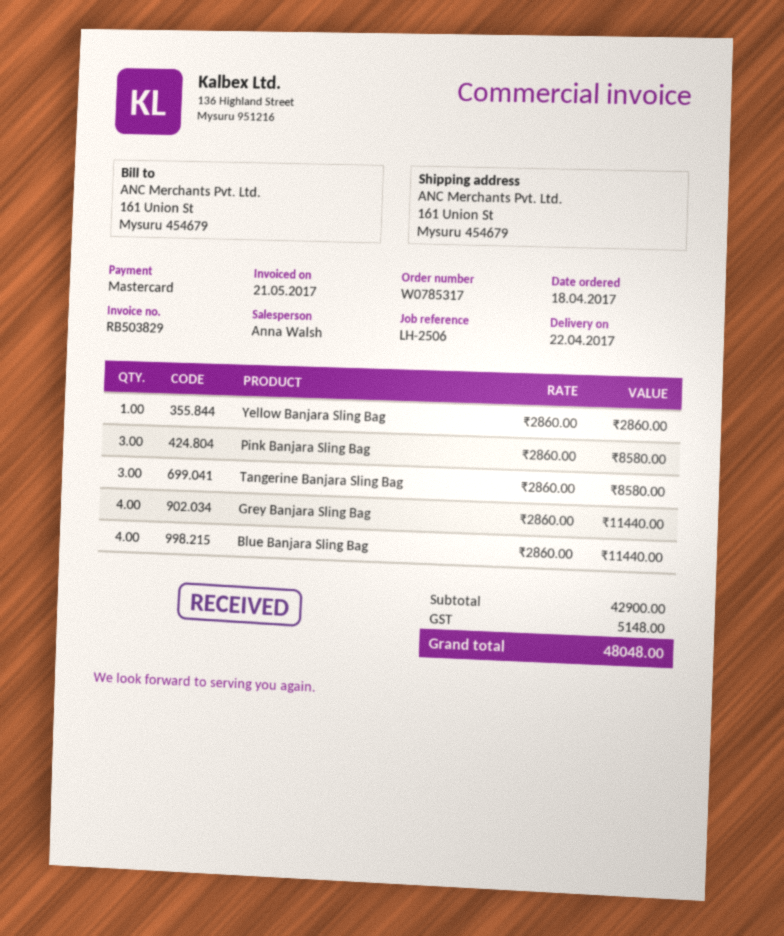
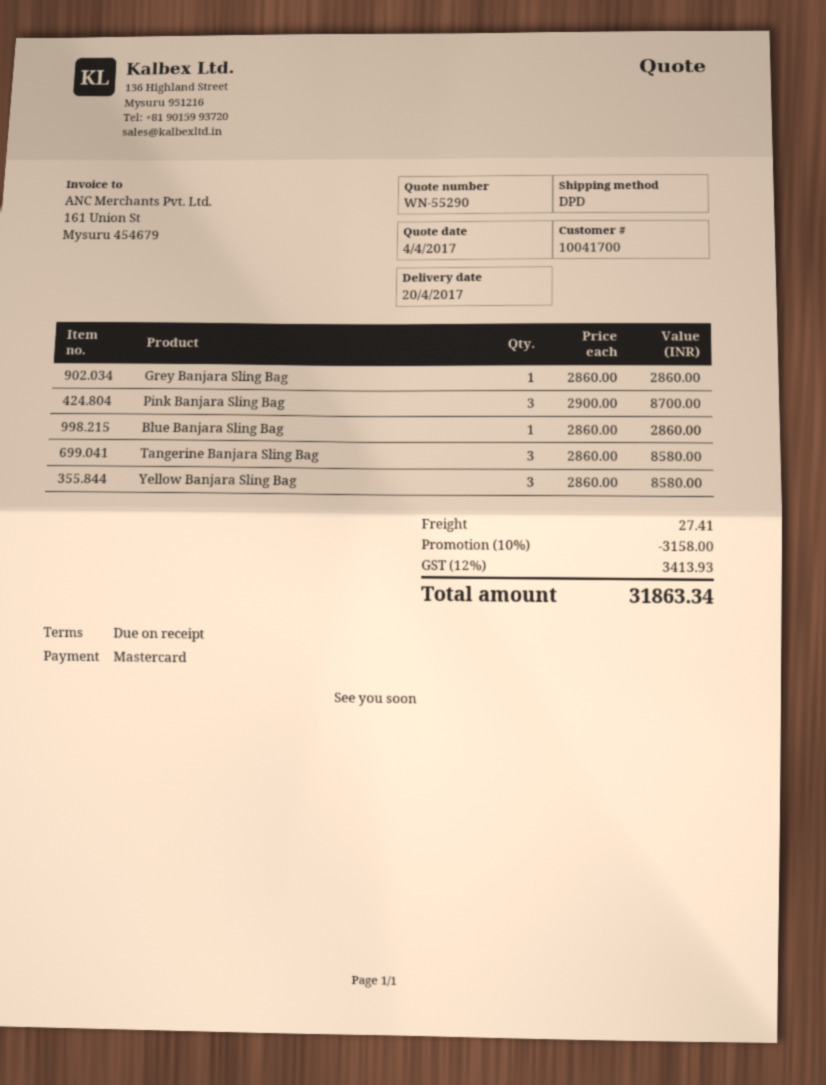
delivery date: 2017-04-22 -> 2017-04-20
Yellow Banjara Sling Bag: 1 x 2860.00 = 2860.00 -> 3 x 2860.00 = 8580.00
Pink Banjara Sling Bag: 3 x 2860.00 = 8580.00 -> 3 x 2900.00 = 8700.00
Grey Banjara Sling Bag: 4 x 2860.00 = 11440.00 -> 1 x 2860.00 = 2860.00
Blue Banjara Sling Bag: 4 x 2860.00 = 11440.00 -> 1 x 2860.00 = 2860.00
discount: none -> 10% = 3158.00
shipping: none -> 27.41
tax: 5148.00 -> 3413.93
total: 48048.00 -> 31863.34

